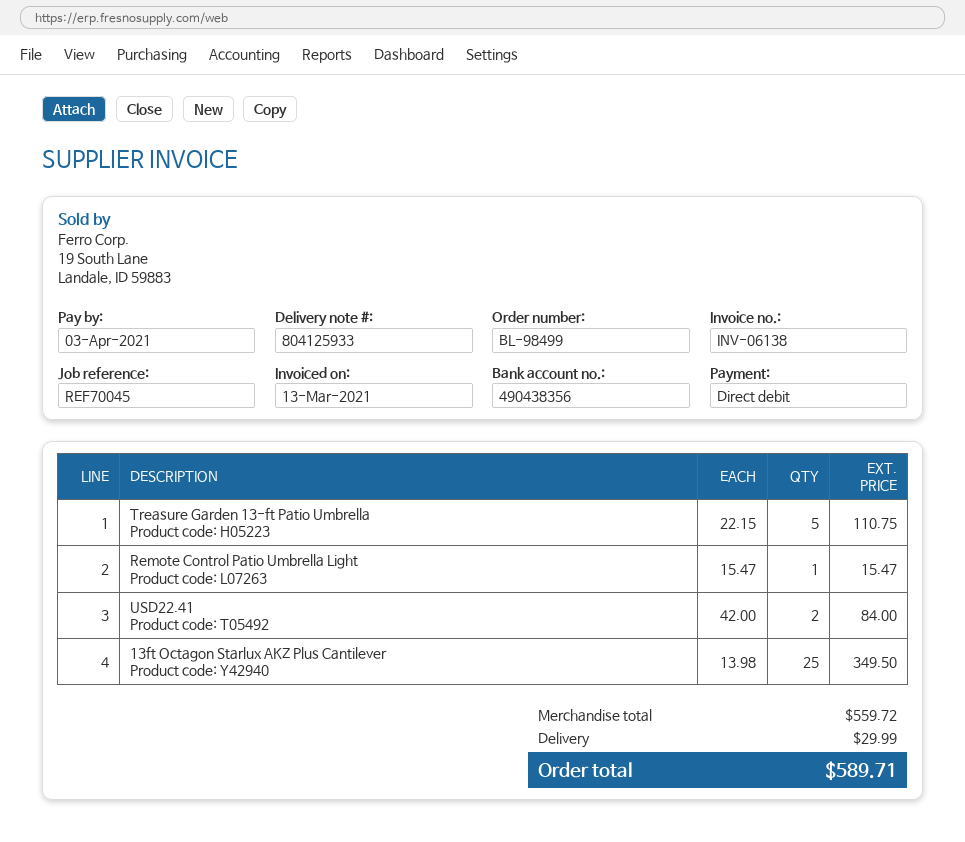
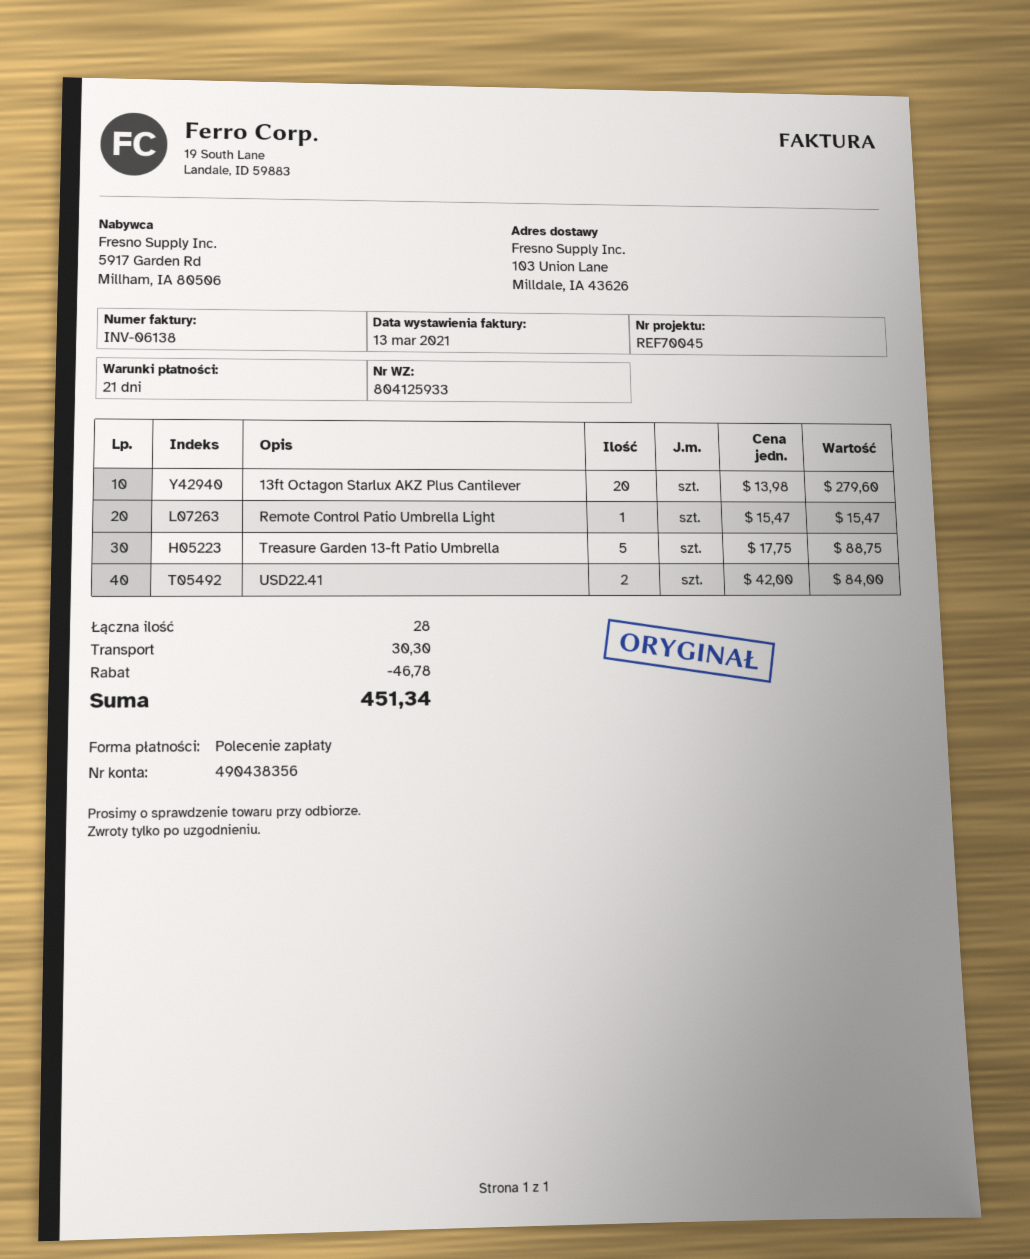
Treasure Garden 13-ft Patio Umbrella: 5 x 22.15 = 110.75 -> 5 x 17.75 = 88.75
13ft Octagon Starlux AKZ Plus Cantilever: 25 x 13.98 = 349.50 -> 20 x 13.98 = 279.60
discount: none -> 46.78
shipping: 29.99 -> 30.30
total: 589.71 -> 451.34

